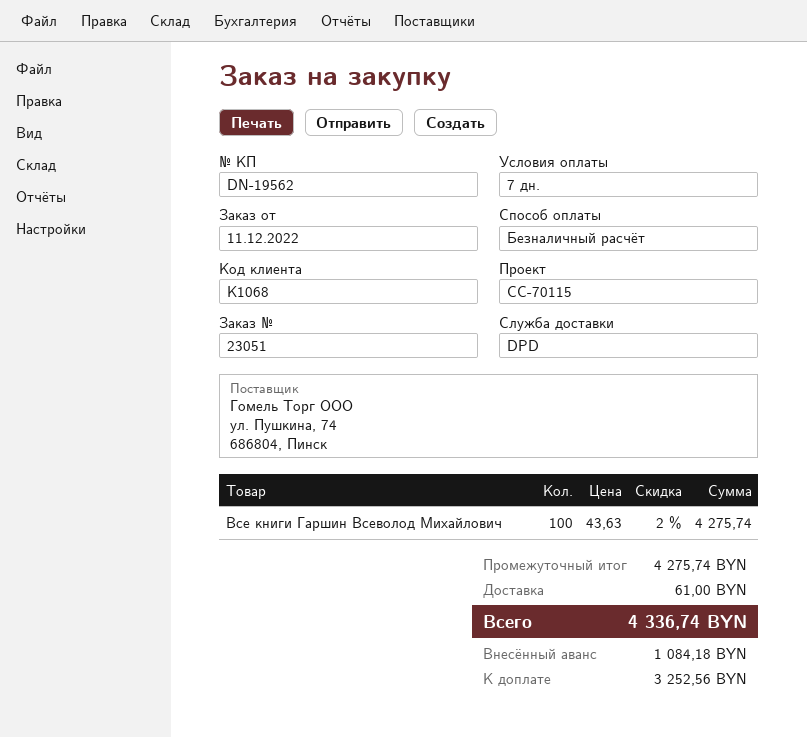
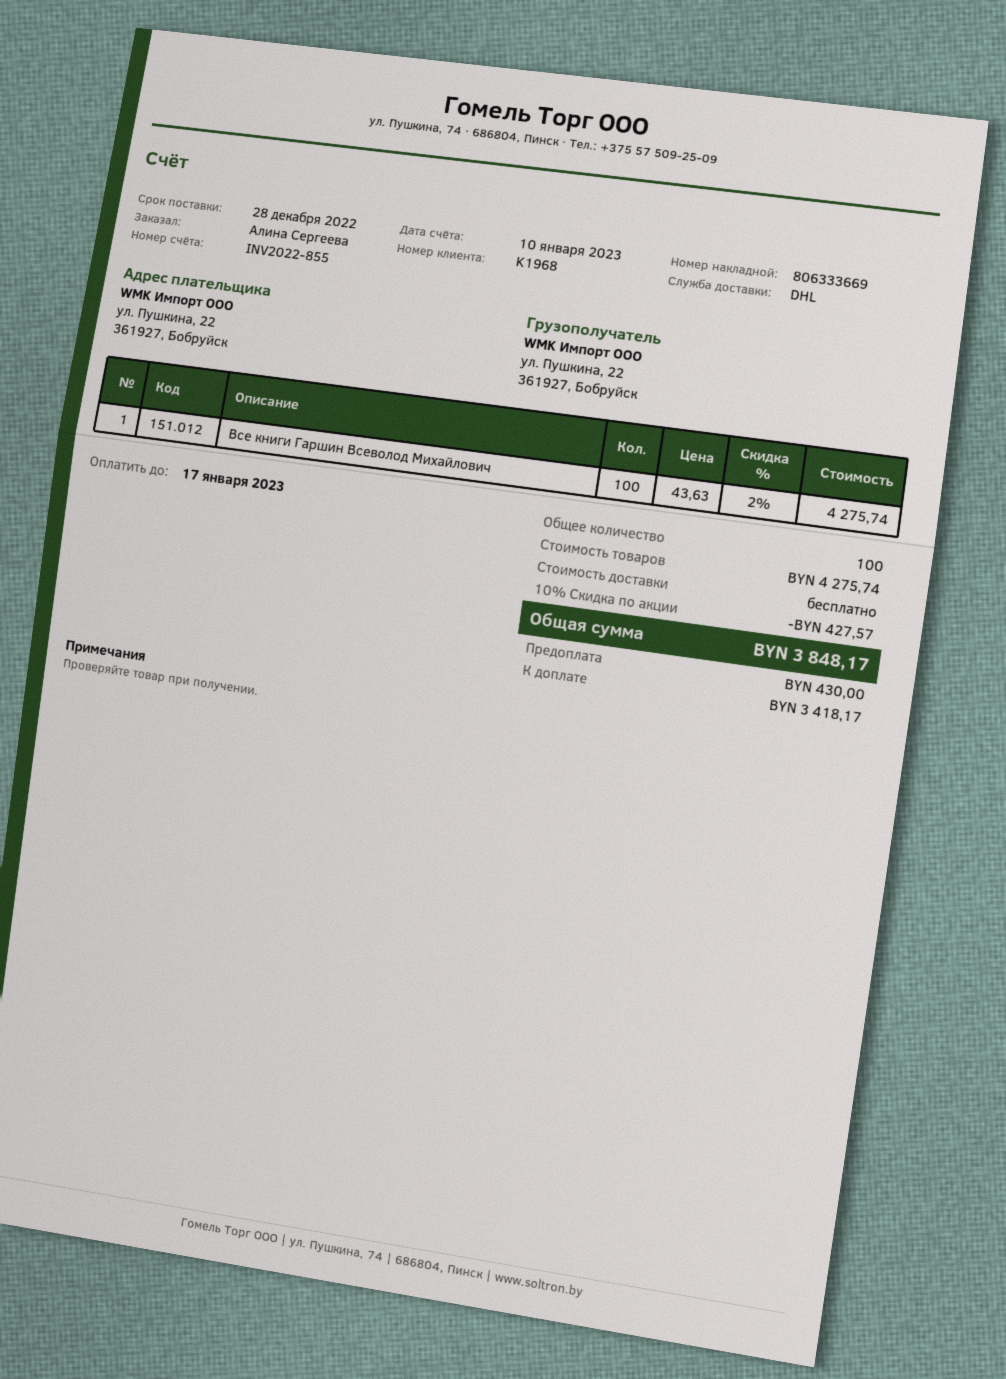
customer number: K1068 -> K1968
shipping method: DPD -> DHL
discount: none -> 10% = 427.57
shipping: 61.00 -> 0.00
total: 4336.74 -> 3848.17
deposit: 1084.18 -> 430.00
balance: 3252.56 -> 3418.17

